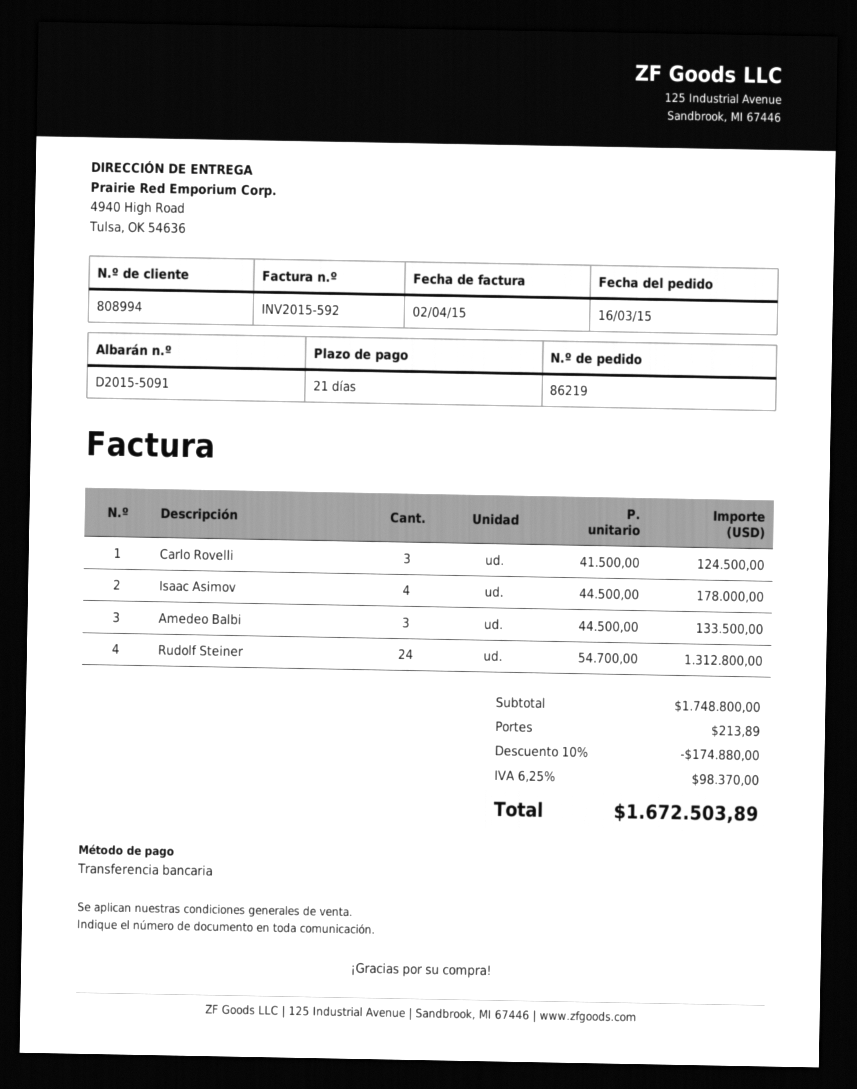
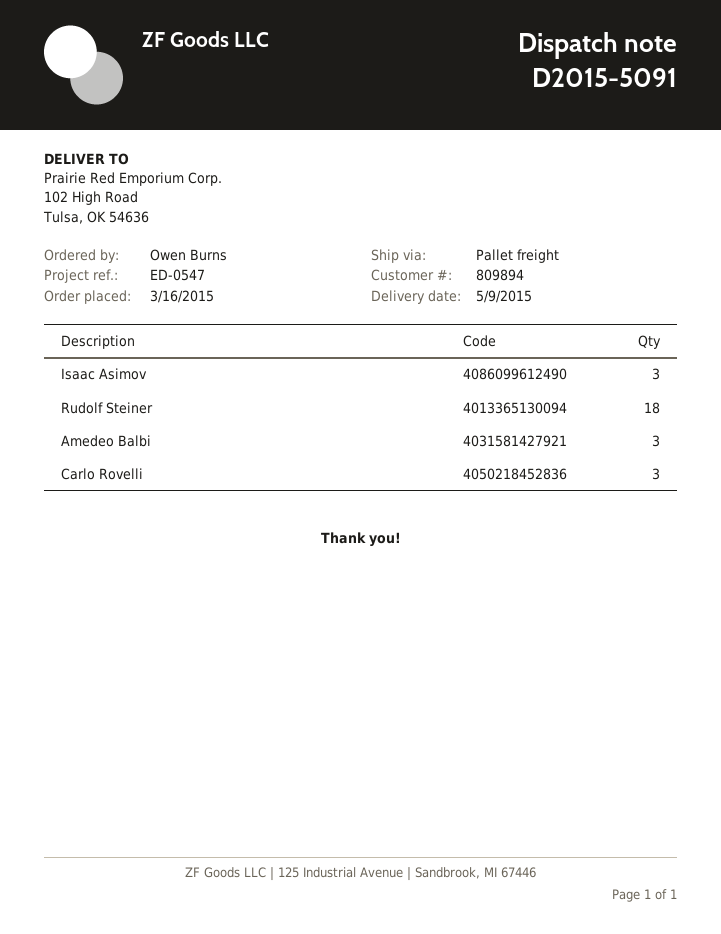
customer number: 808994 -> 809894
ship to: 4940 High Road, Tulsa, OK 54636 -> 102 High Road, Tulsa, OK 54636
Isaac Asimov: 4 -> 3
Rudolf Steiner: 24 -> 18

